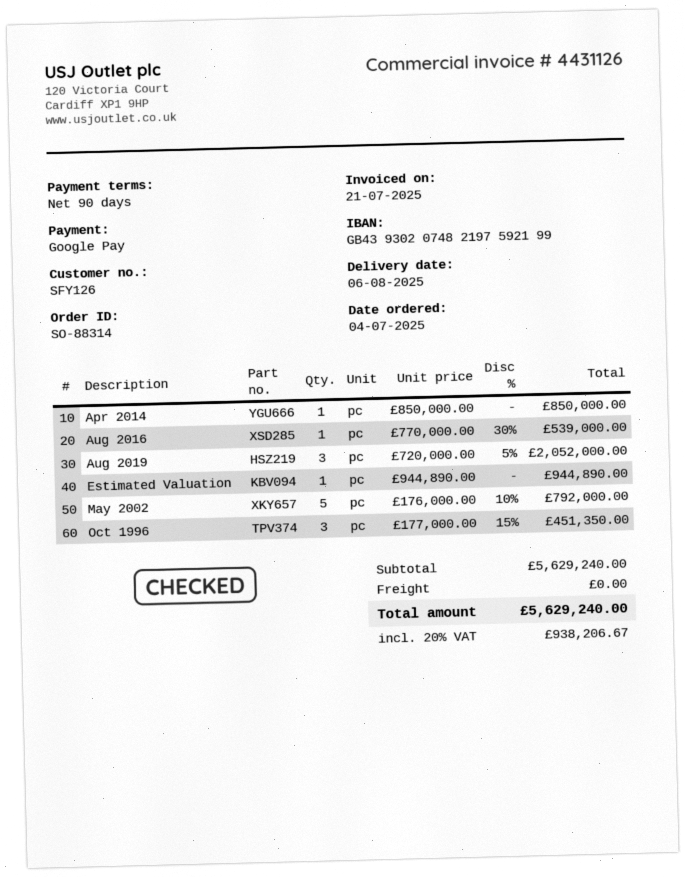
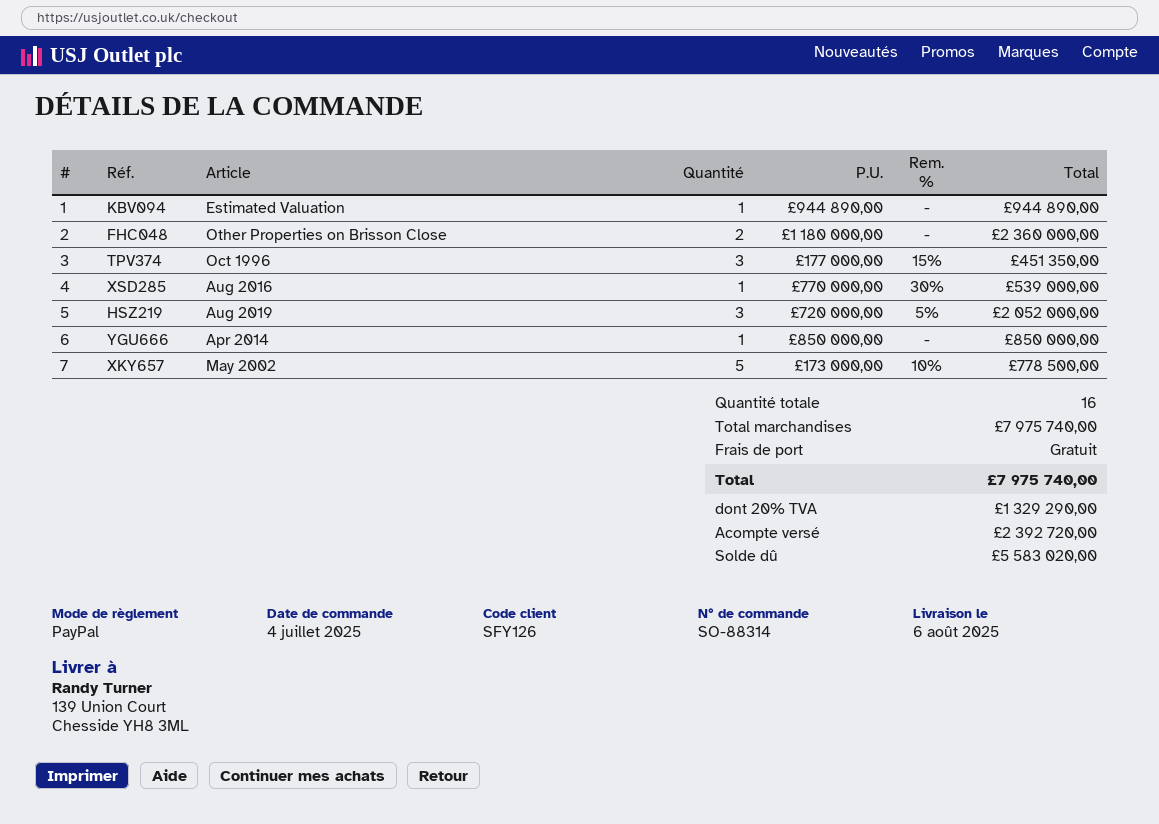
payment method: Google Pay -> PayPal
May 2002: 5 x 176000.00 - 10% = 792000.00 -> 5 x 173000.00 - 10% = 778500.00
Other Properties on Brisson Close: none -> 2 x 1180000.00 = 2360000.00
subtotal: 5629240.00 -> 7975740.00
tax: 20% = 938206.67 -> 20% = 1329290.00
total: 5629240.00 -> 7975740.00

